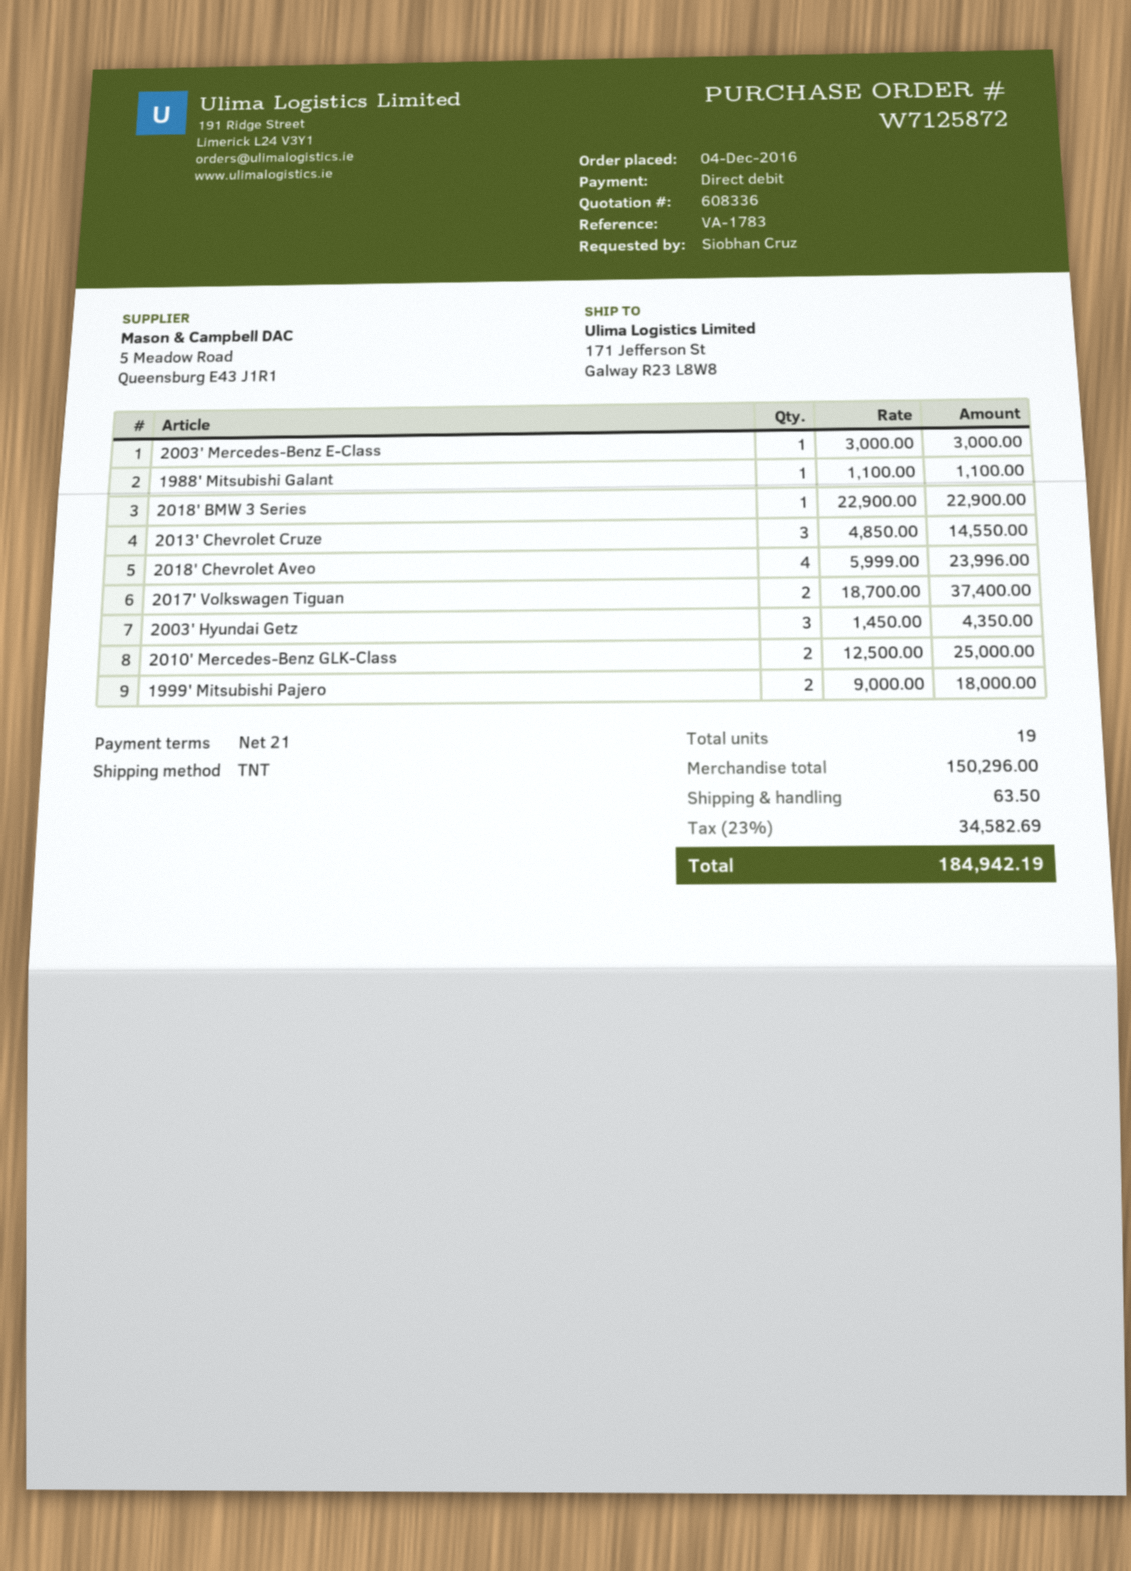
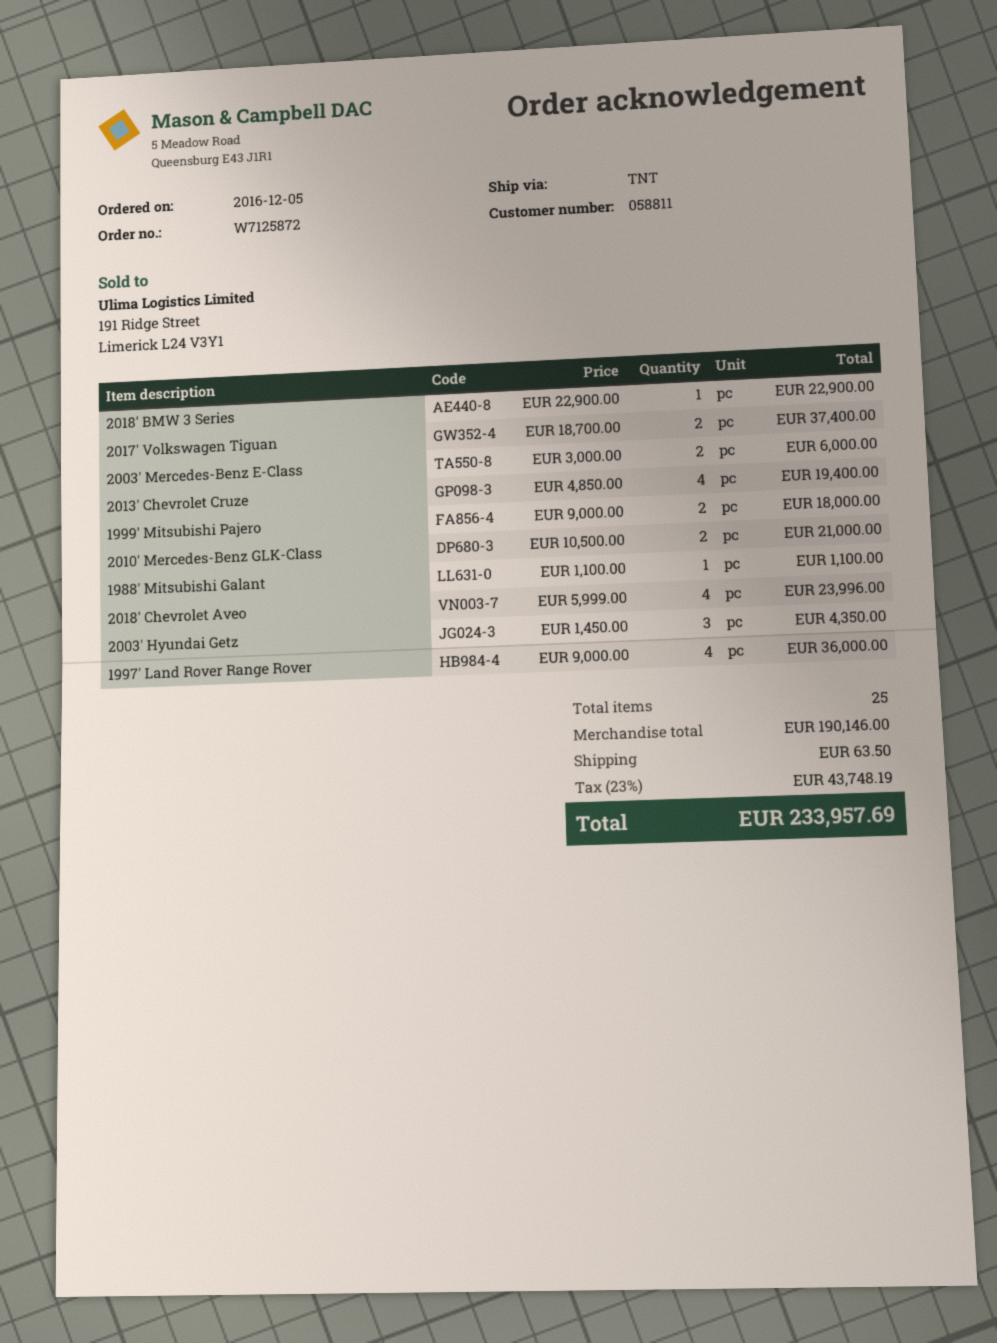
order date: 2016-12-04 -> 2016-12-05
2003' Mercedes-Benz E-Class: 1 x 3000.00 = 3000.00 -> 2 x 3000.00 = 6000.00
2013' Chevrolet Cruze: 3 x 4850.00 = 14550.00 -> 4 x 4850.00 = 19400.00
2010' Mercedes-Benz GLK-Class: 2 x 12500.00 = 25000.00 -> 2 x 10500.00 = 21000.00
1997' Land Rover Range Rover: none -> 4 x 9000.00 = 36000.00
total quantity: 19 -> 25
subtotal: 150296.00 -> 190146.00
tax: 23% = 34582.69 -> 23% = 43748.19
total: 184942.19 -> 233957.69

